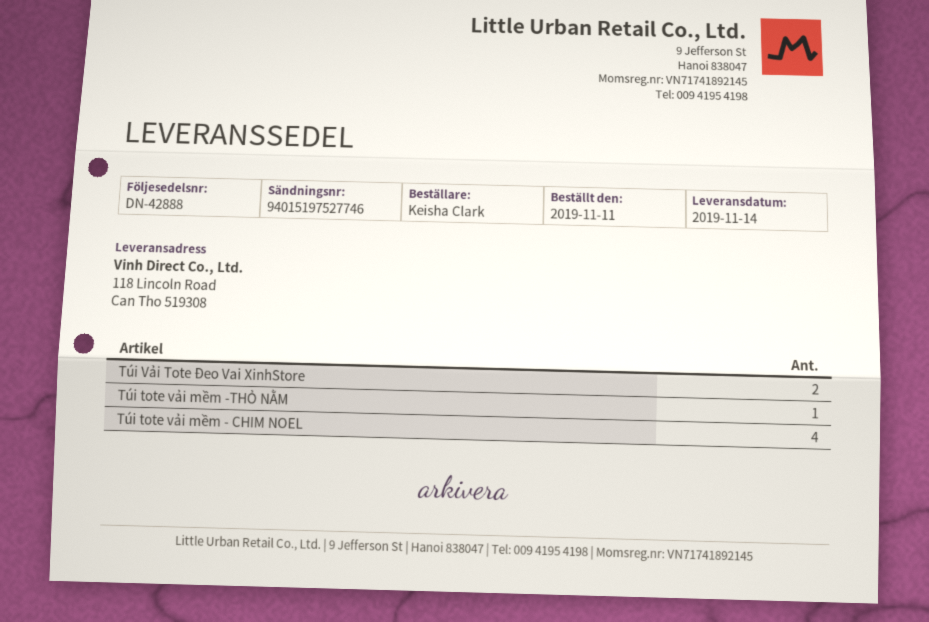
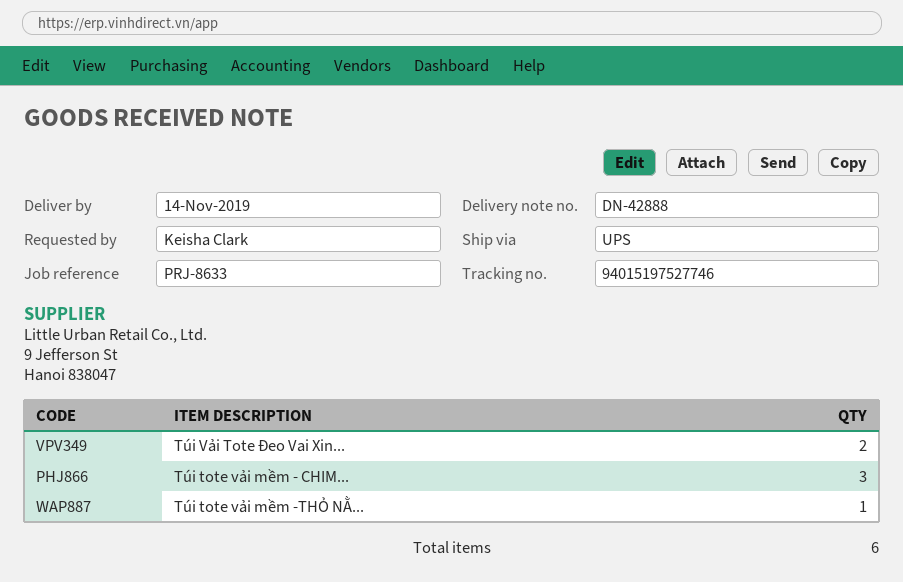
Túi tote vải mềm - CHIM NOEL: 4 -> 3

